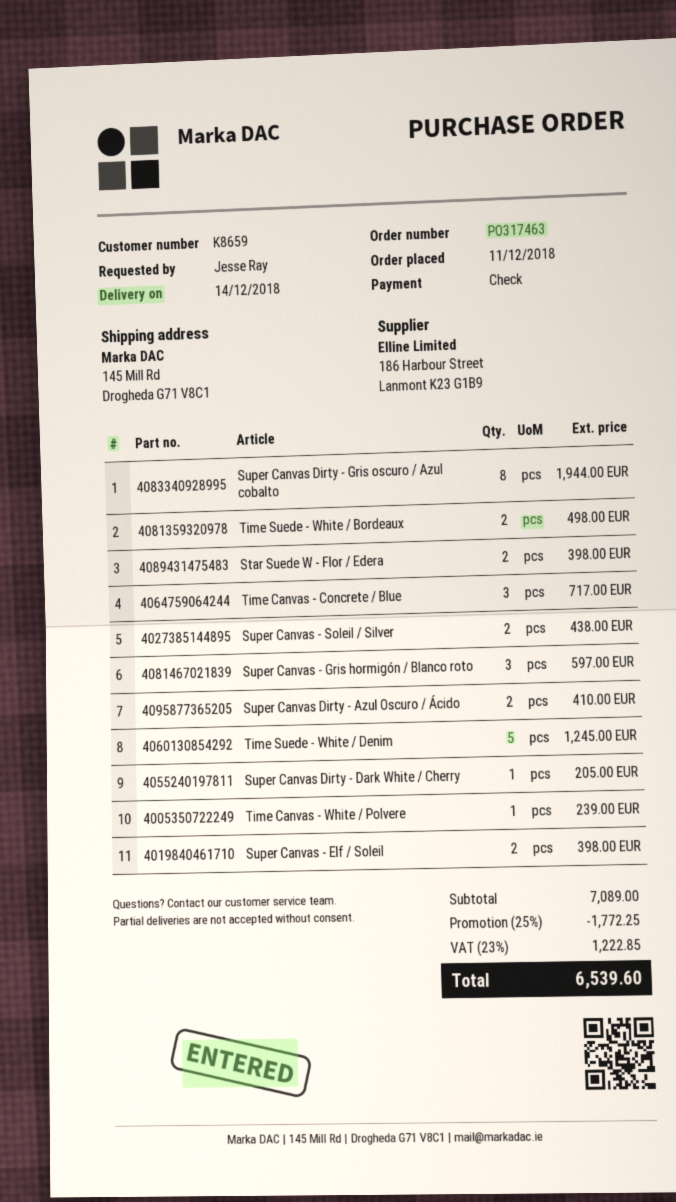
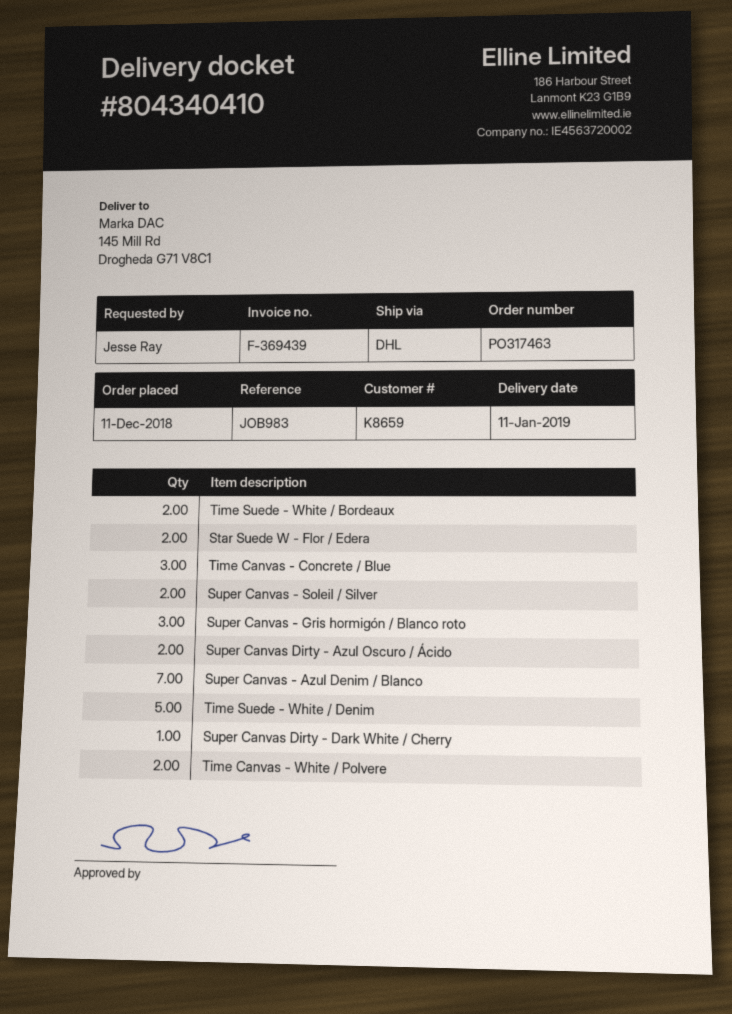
delivery date: 2018-12-14 -> 2019-01-11
Super Canvas Dirty - Gris oscuro / Azul cobalto: 8 -> none
Time Canvas - White / Polvere: 1 -> 2
Super Canvas - Elf / Soleil: 2 -> none
Super Canvas - Azul Denim / Blanco: none -> 7

